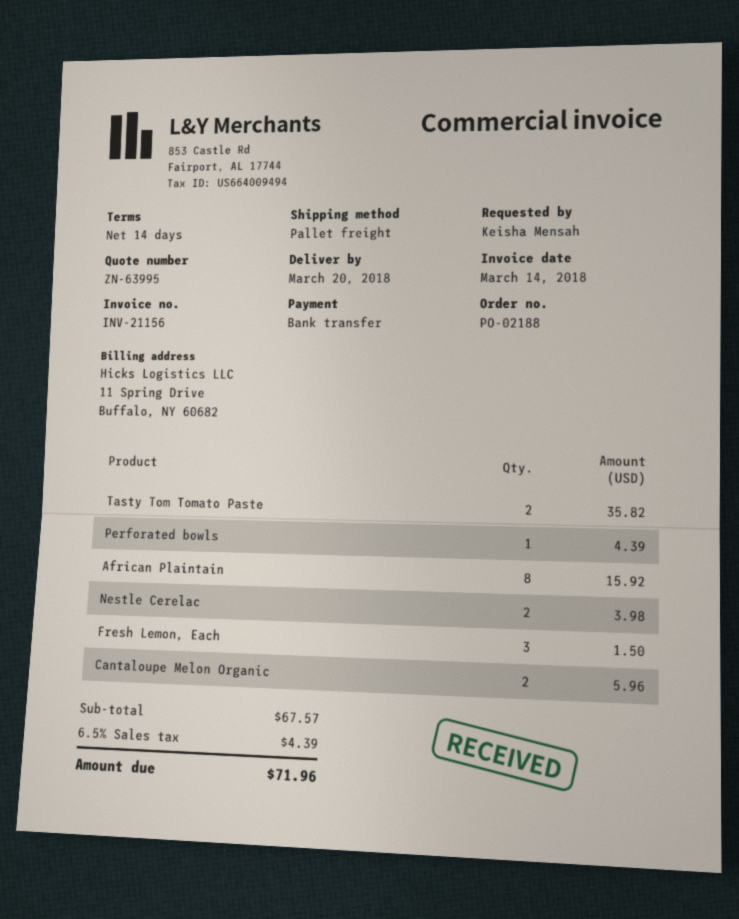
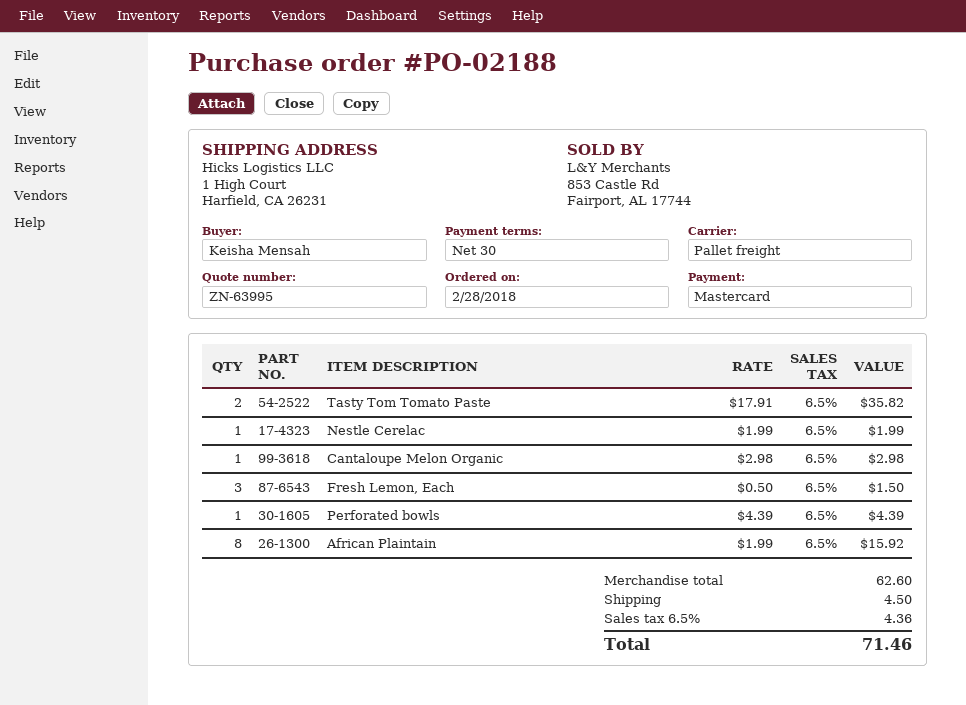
payment terms: 14 days -> 30 days
payment method: bank transfer -> Mastercard
Nestle Cerelac: 2 for 3.98 -> 1 for 1.99
Cantaloupe Melon Organic: 2 for 5.96 -> 1 for 2.98
subtotal: 67.57 -> 62.60
shipping: none -> 4.50
tax: 6.5% = 4.39 -> 6.5% = 4.36
total: 71.96 -> 71.46

